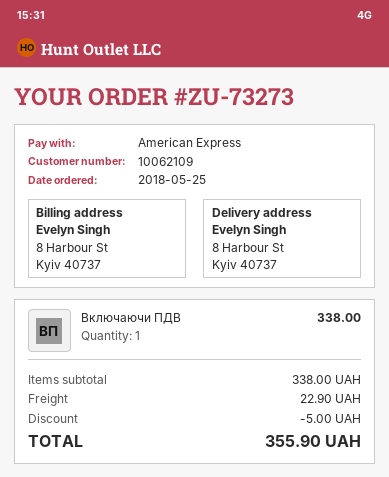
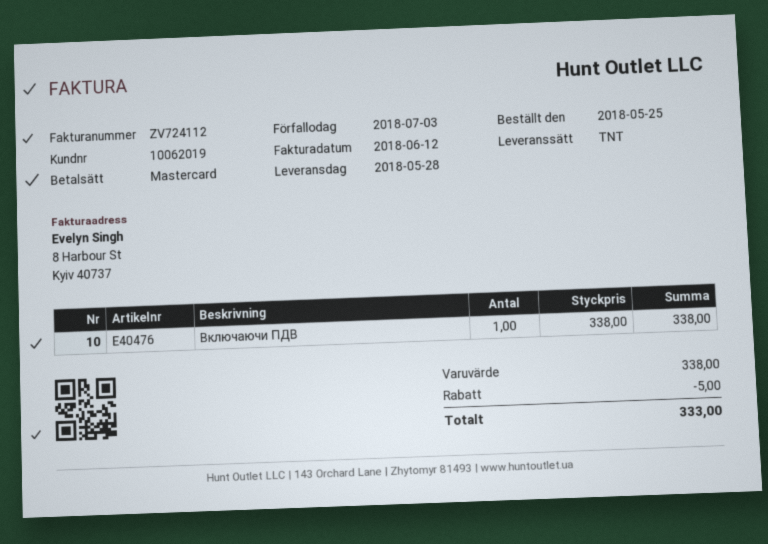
customer number: 10062109 -> 10062019
payment method: American Express -> Mastercard
shipping: 22.90 -> none
total: 355.90 -> 333.00

